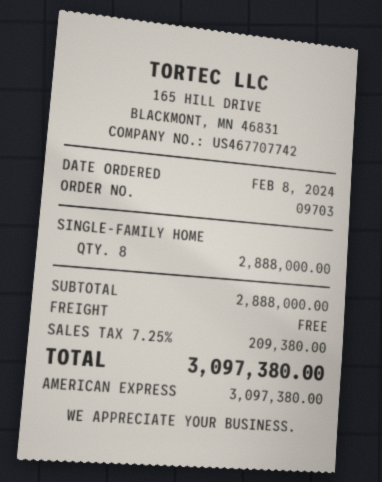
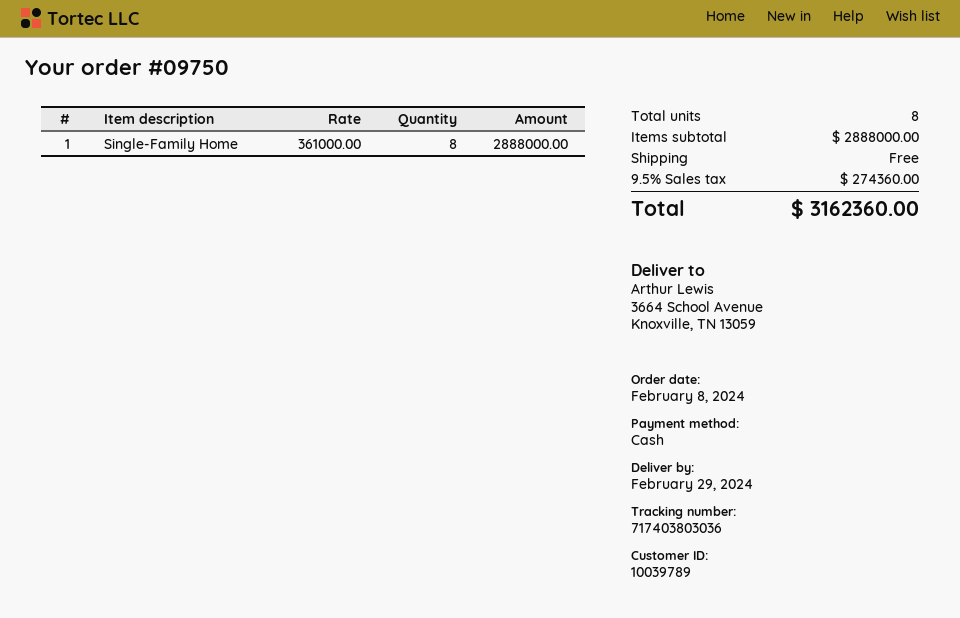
order number: 09703 -> 09750
payment method: American Express -> cash
tax: 7.25% = 209380.00 -> 9.5% = 274360.00
total: 3097380.00 -> 3162360.00

